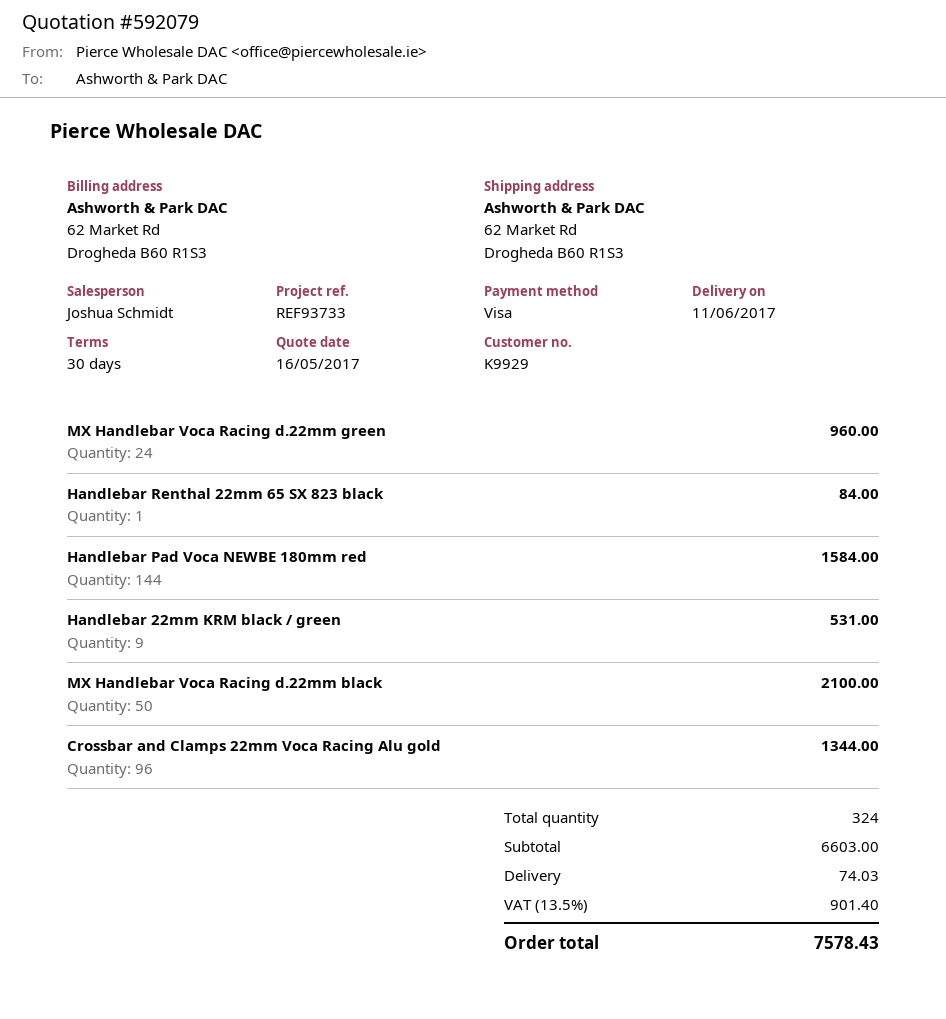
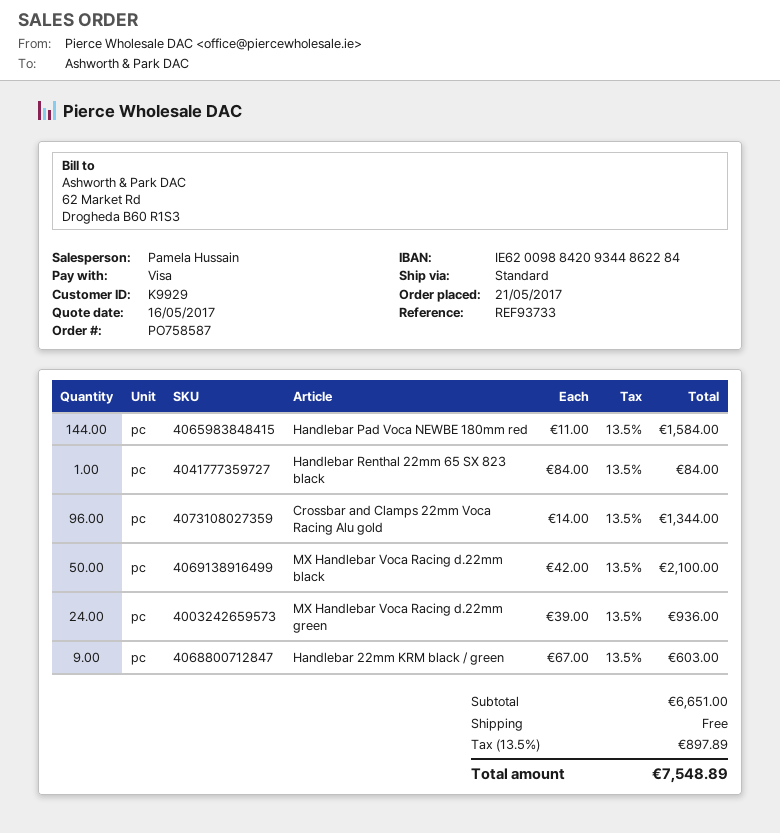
sales rep: Joshua Schmidt -> Pamela Hussain
MX Handlebar Voca Racing d.22mm green: 24 for 960.00 -> 24 for 936.00
Handlebar 22mm KRM black / green: 9 for 531.00 -> 9 for 603.00
subtotal: 6603.00 -> 6651.00
shipping: 74.03 -> 0.00
tax: 13.5% = 901.40 -> 13.5% = 897.89
total: 7578.43 -> 7548.89

